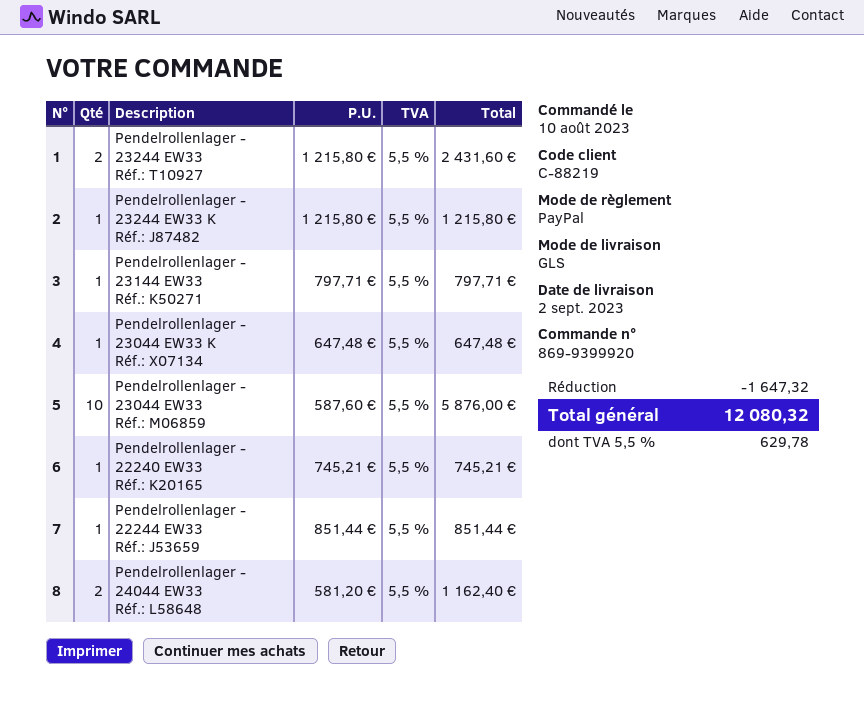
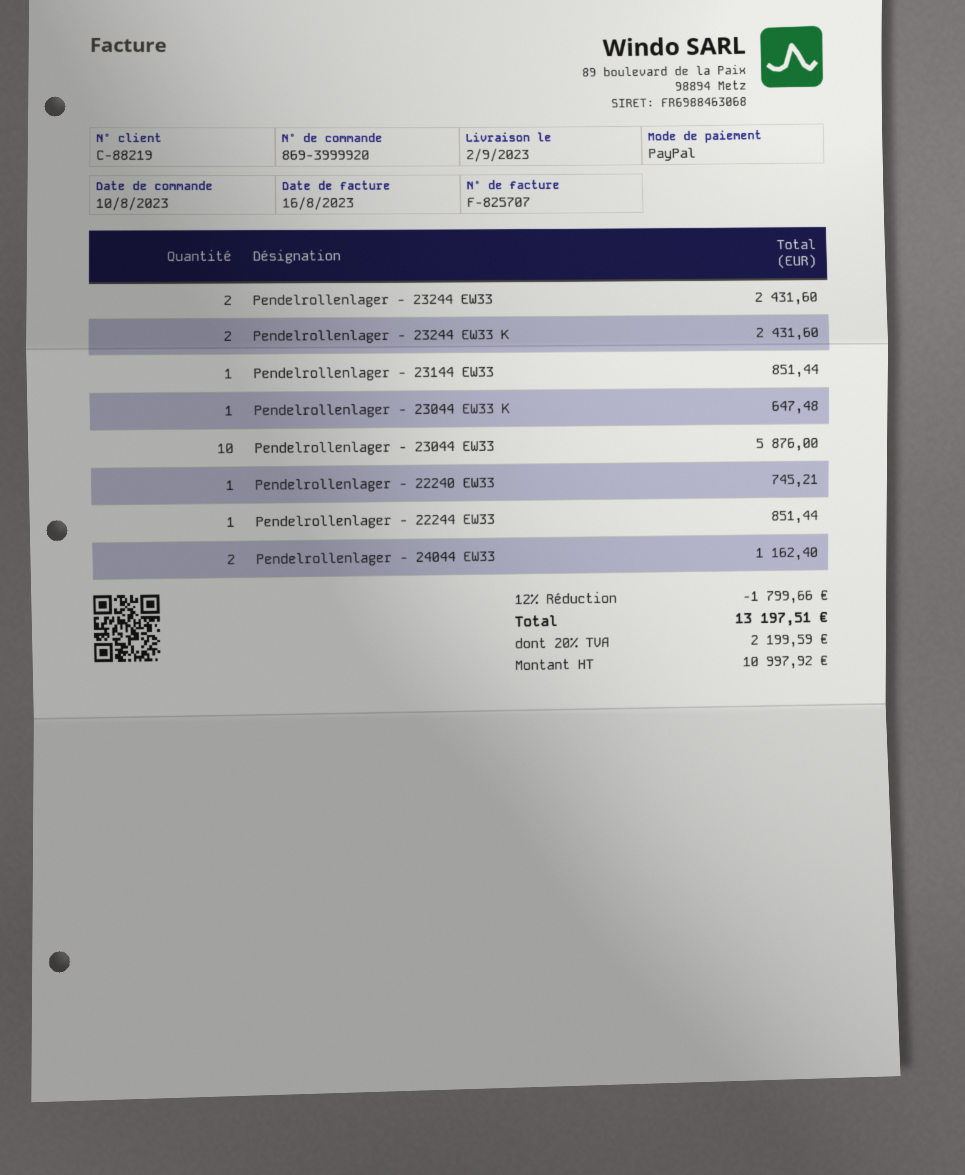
order number: 869-9399920 -> 869-3999920
Pendelrollenlager - 23244 EW33 K: 1 for 1215.80 -> 2 for 2431.60
Pendelrollenlager - 23144 EW33: 1 for 797.71 -> 1 for 851.44
discount: 1647.32 -> 1799.66
tax: 5.5% = 629.78 -> 20% = 2199.59
total: 12080.32 -> 13197.51

